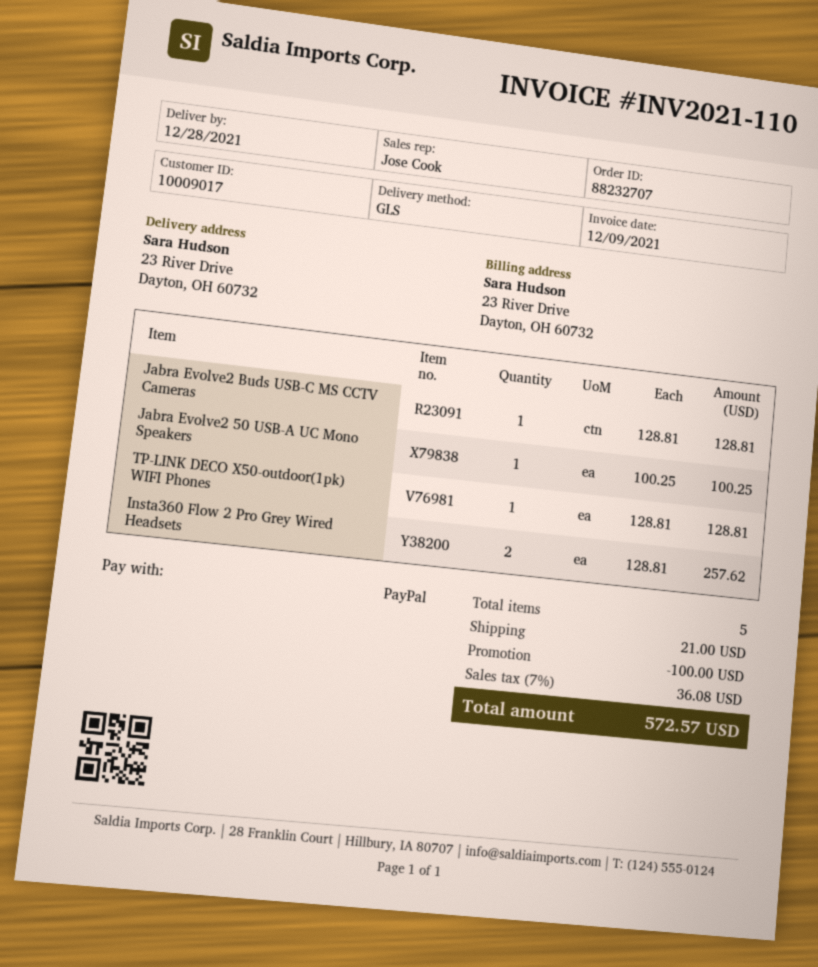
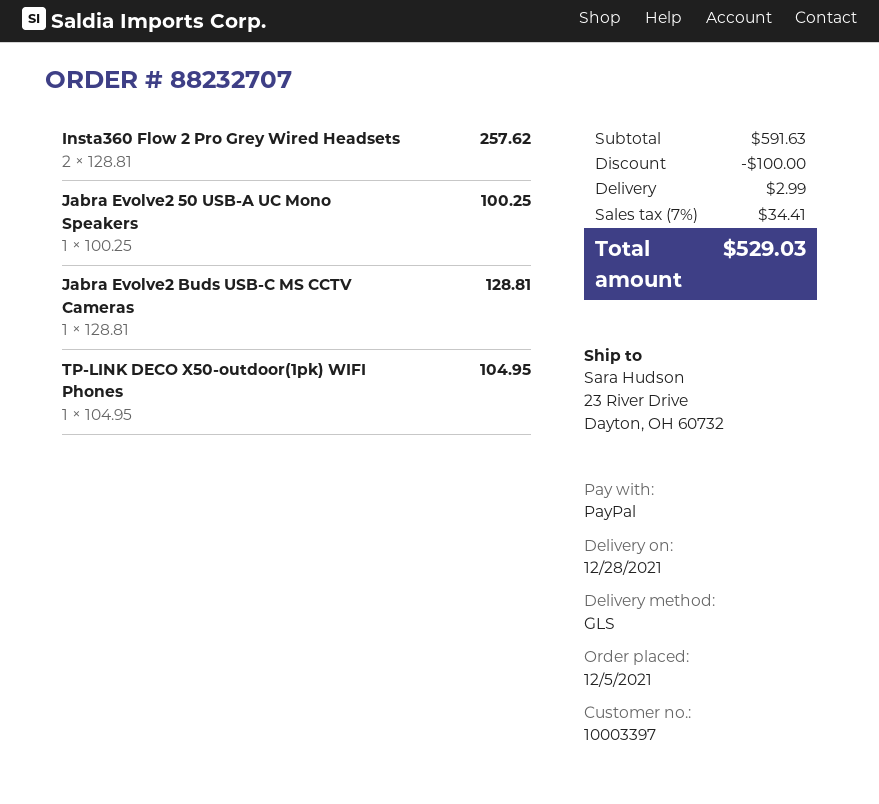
customer number: 10009017 -> 10003397
TP-LINK DECO X50-outdoor(1pk) WIFI Phones: 1 x 128.81 = 128.81 -> 1 x 104.95 = 104.95
shipping: 21.00 -> 2.99
tax: 7% = 36.08 -> 7% = 34.41
total: 572.57 -> 529.03

